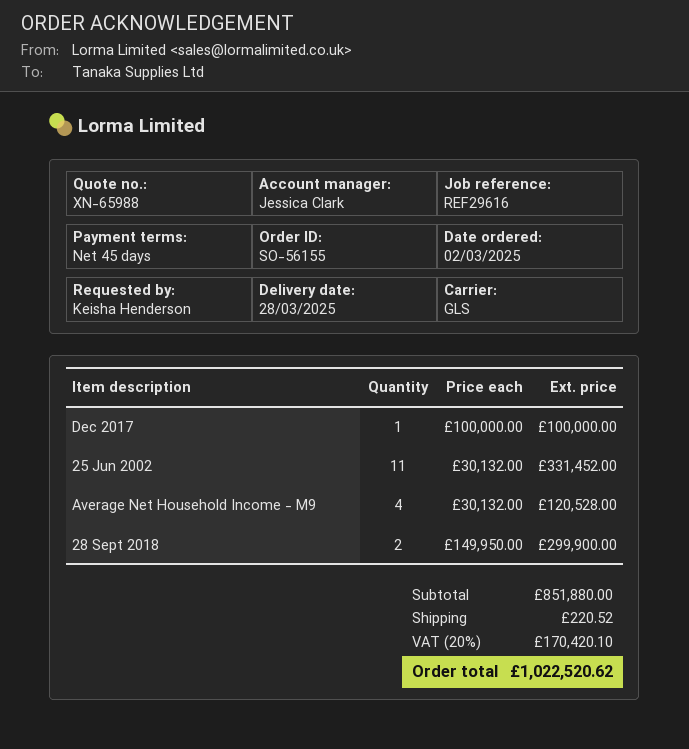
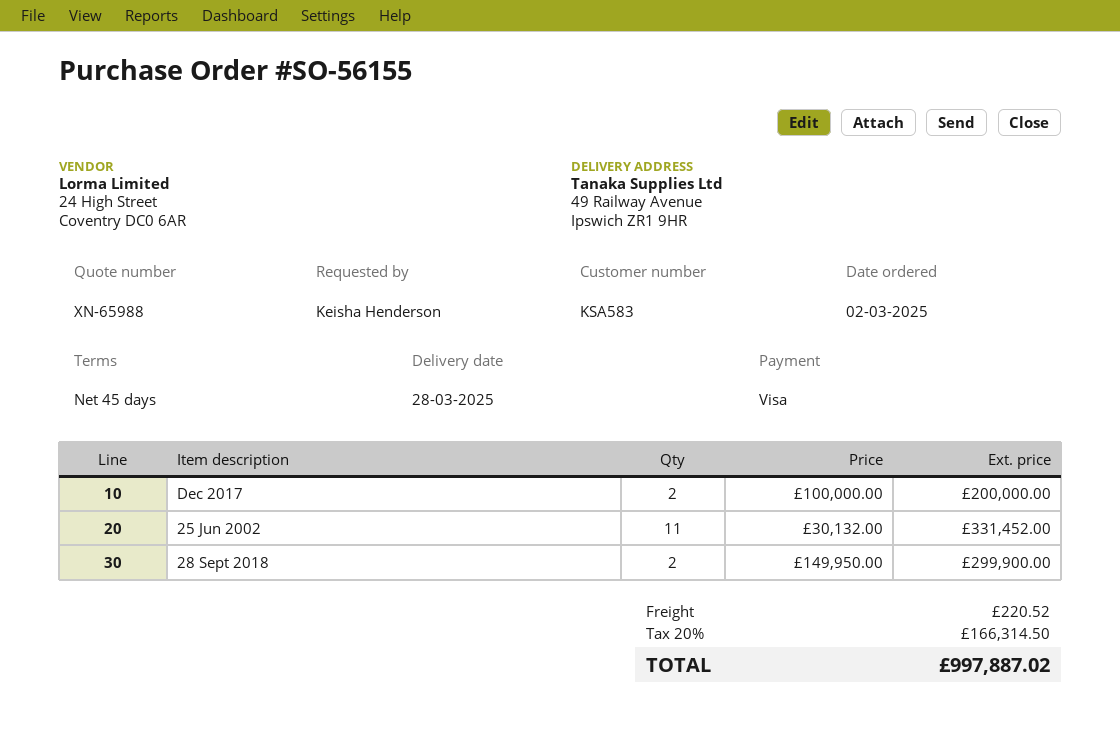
Dec 2017: 1 x 100000.00 = 100000.00 -> 2 x 100000.00 = 200000.00
Average Net Household Income - M9: 4 x 30132.00 = 120528.00 -> none
tax: 20% = 170420.10 -> 20% = 166314.50
total: 1022520.62 -> 997887.02

